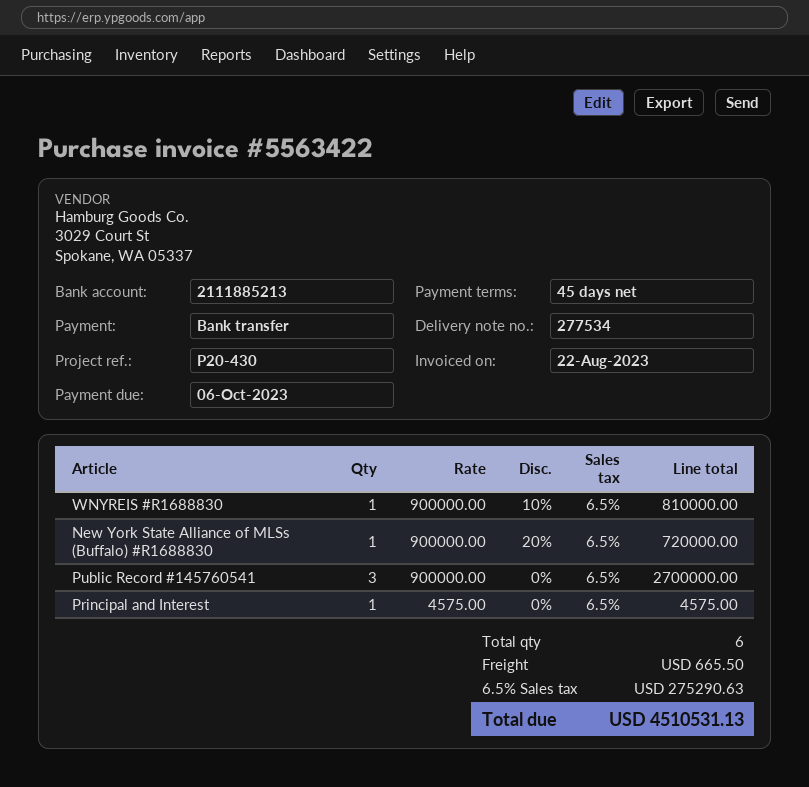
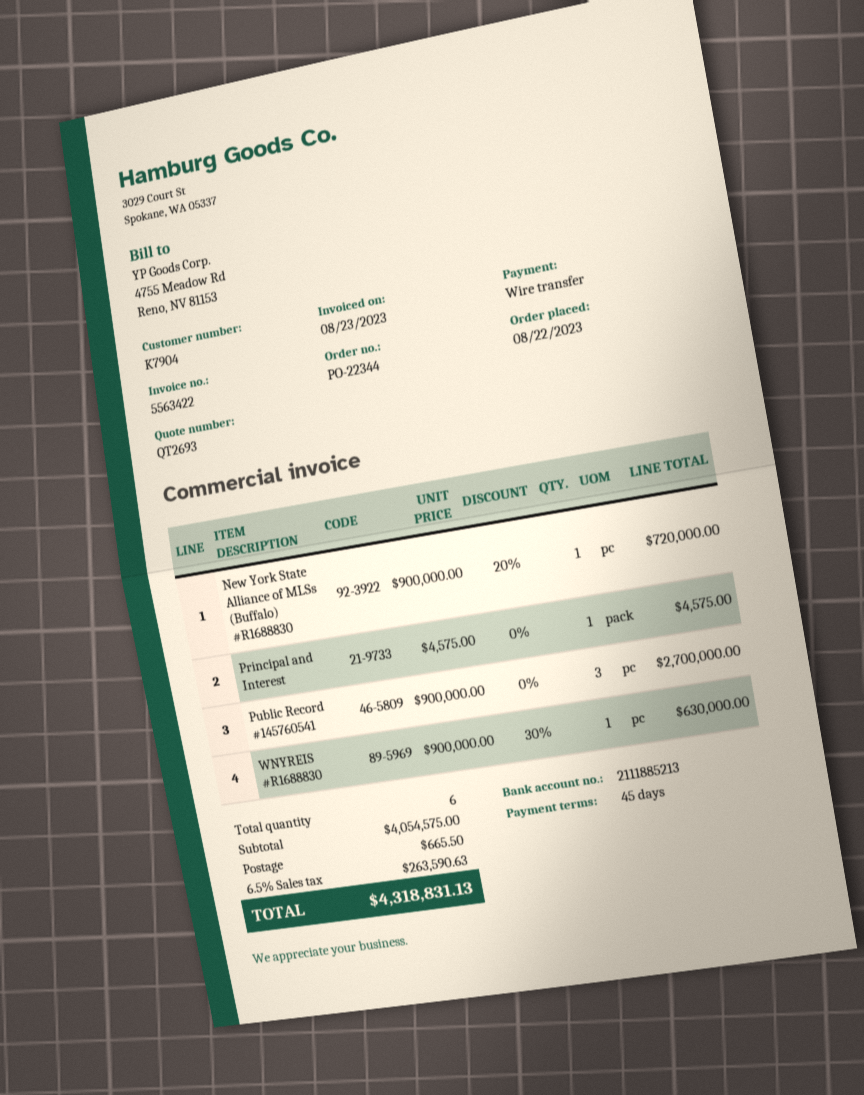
invoice date: 2023-08-22 -> 2023-08-23
WNYREIS #R1688830: 1 x 900000.00 - 10% = 810000.00 -> 1 x 900000.00 - 30% = 630000.00
tax: 6.5% = 275290.63 -> 6.5% = 263590.63
total: 4510531.13 -> 4318831.13

